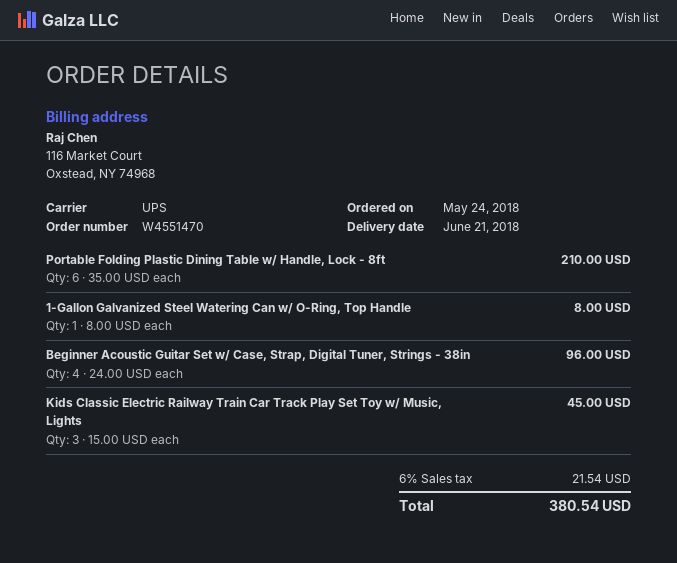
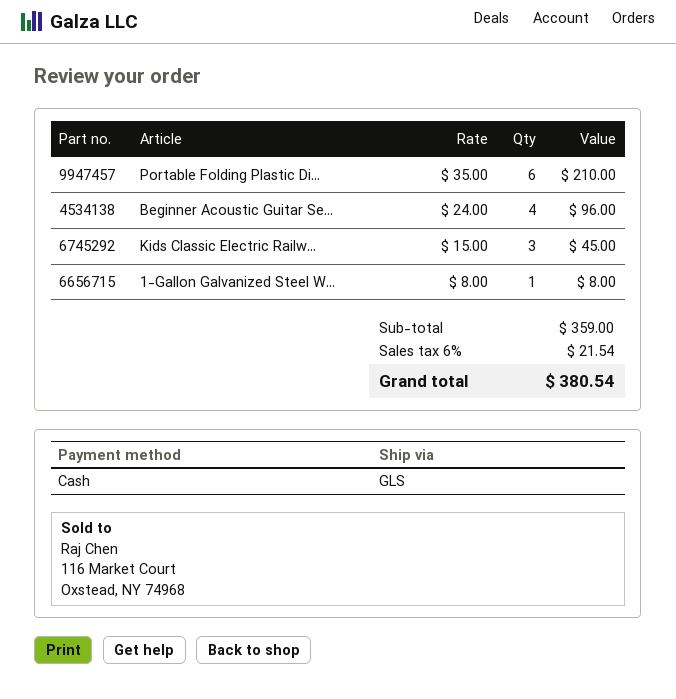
shipping method: UPS -> GLS

